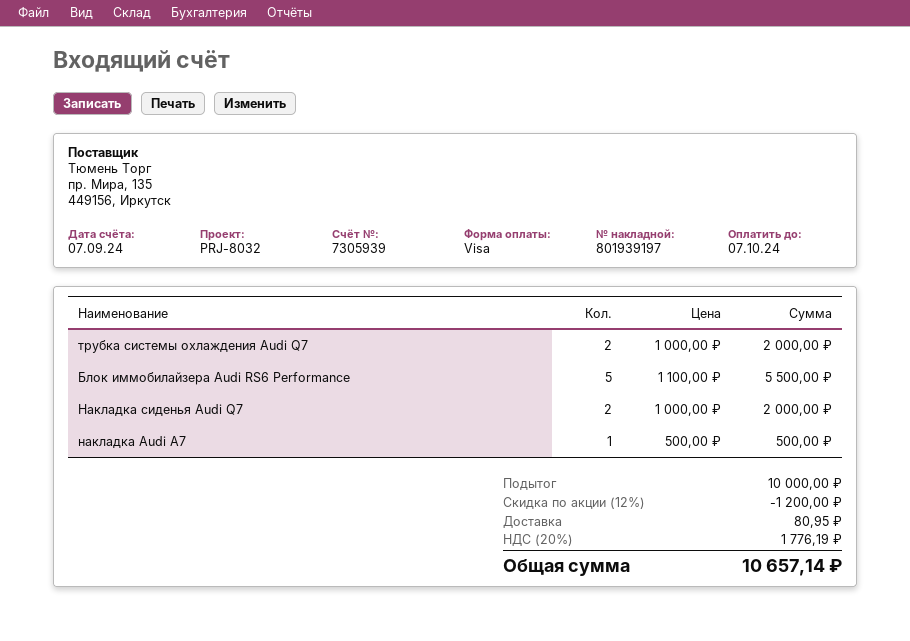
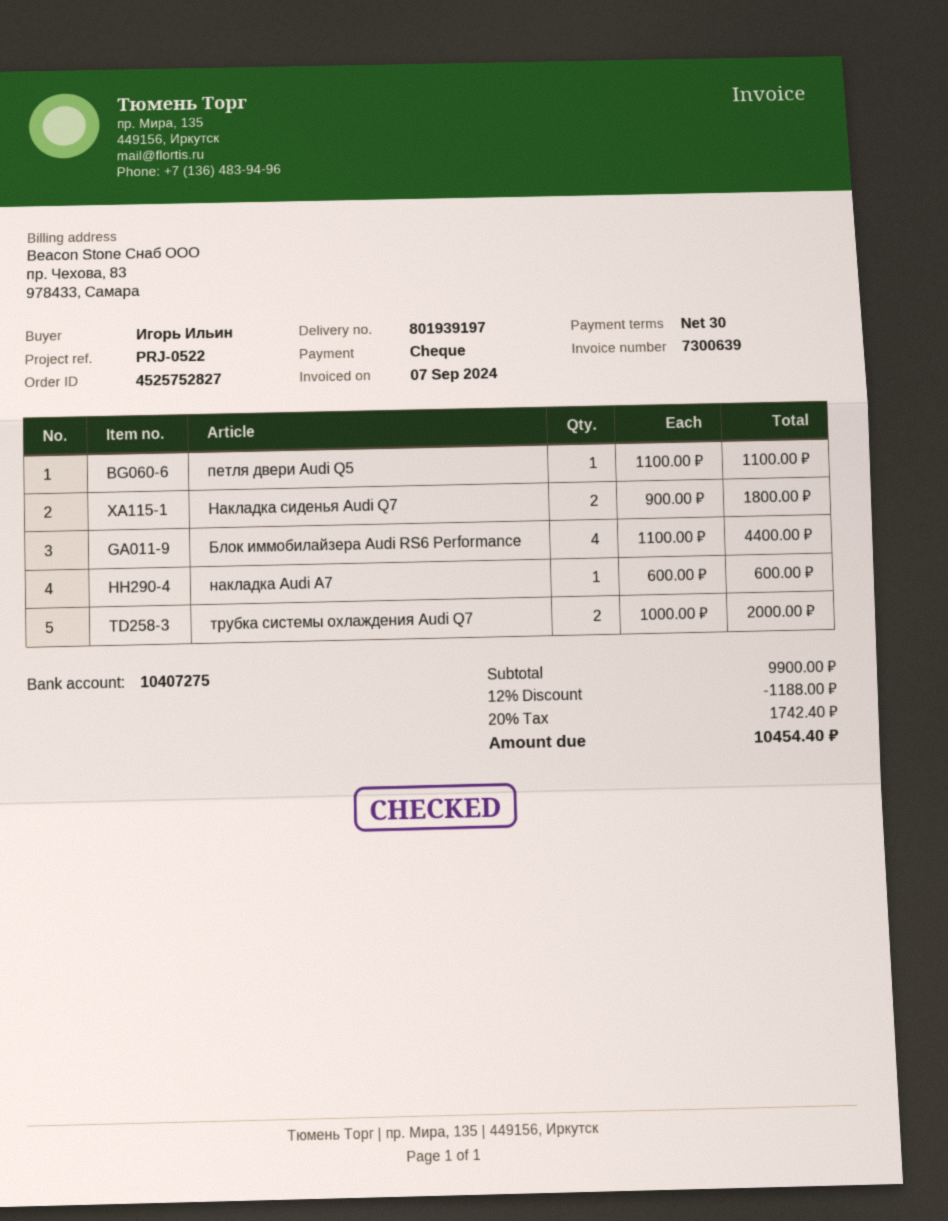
invoice number: 7305939 -> 7300639
reference: PRJ-8032 -> PRJ-0522
payment method: Visa -> cheque
Блок иммобилайзера Audi RS6 Performance: 5 x 1100.00 = 5500.00 -> 4 x 1100.00 = 4400.00
Накладка сиденья Audi Q7: 2 x 1000.00 = 2000.00 -> 2 x 900.00 = 1800.00
накладка Audi A7: 1 x 500.00 = 500.00 -> 1 x 600.00 = 600.00
петля двери Audi Q5: none -> 1 x 1100.00 = 1100.00
subtotal: 10000.00 -> 9900.00
discount: 12% = 1200.00 -> 12% = 1188.00
shipping: 80.95 -> none
tax: 20% = 1776.19 -> 20% = 1742.40
total: 10657.14 -> 10454.40

